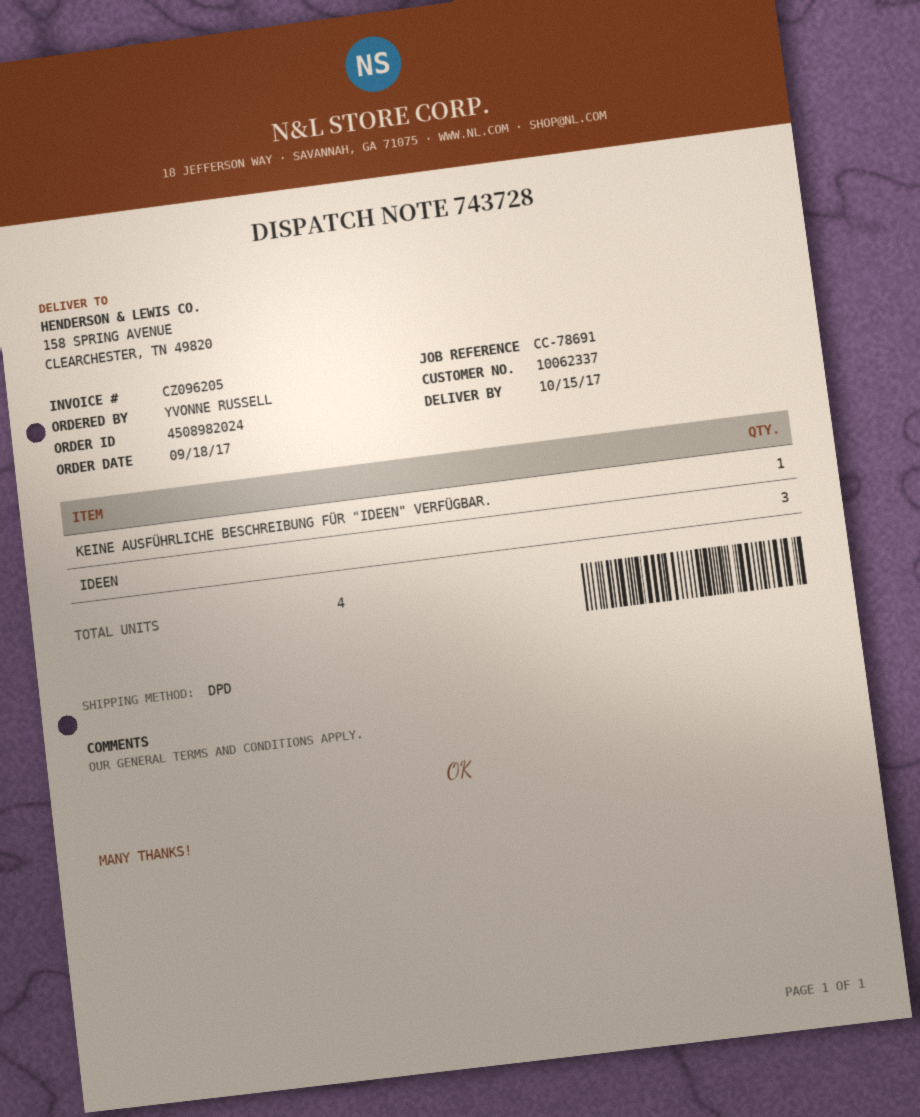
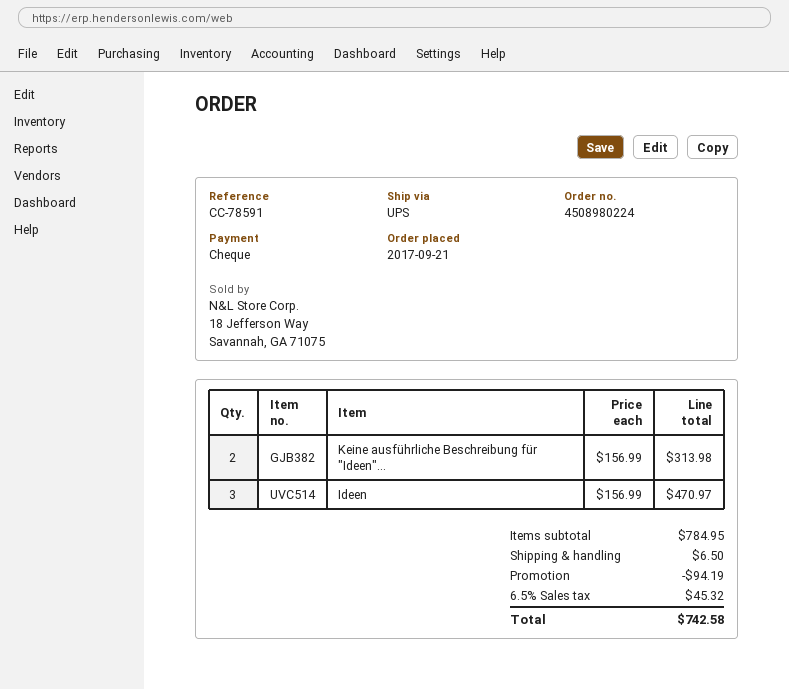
order number: 4508982024 -> 4508980224
order date: 2017-09-18 -> 2017-09-21
reference: CC-78691 -> CC-78591
shipping method: DPD -> UPS
KEINE AUSFÜHRLICHE BESCHREIBUNG FÜR "IDEEN" VERFÜGBAR.: 1 -> 2

